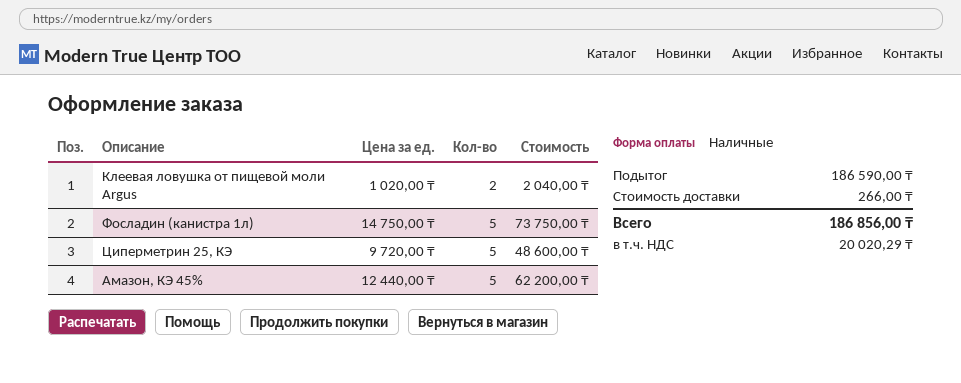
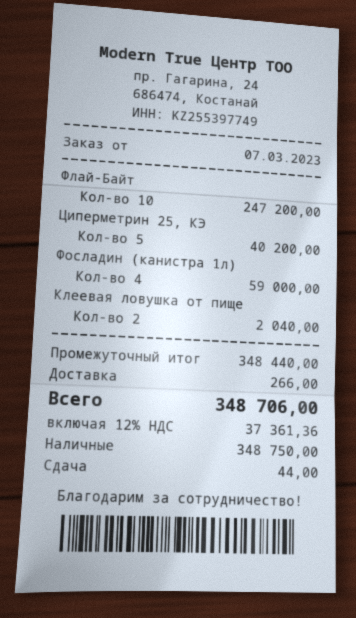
Фосладин (канистра 1л): 5 for 73750.00 -> 4 for 59000.00
Циперметрин 25, КЭ: 5 for 48600.00 -> 5 for 40200.00
Амазон, КЭ 45%: 5 for 62200.00 -> none
Флай-Байт: none -> 10 for 247200.00
subtotal: 186590.00 -> 348440.00
tax: 20020.29 -> 37361.36
total: 186856.00 -> 348706.00

